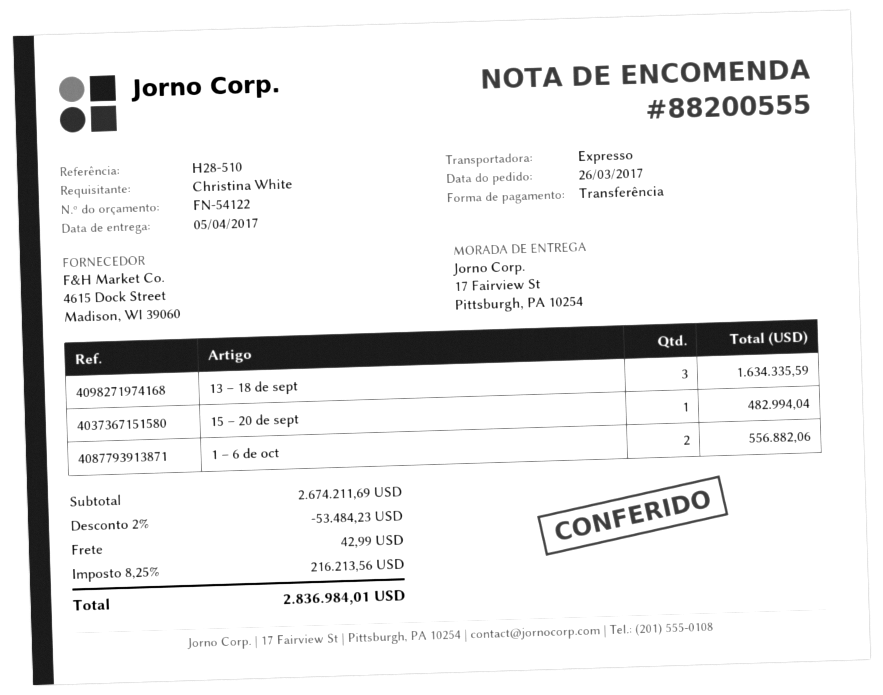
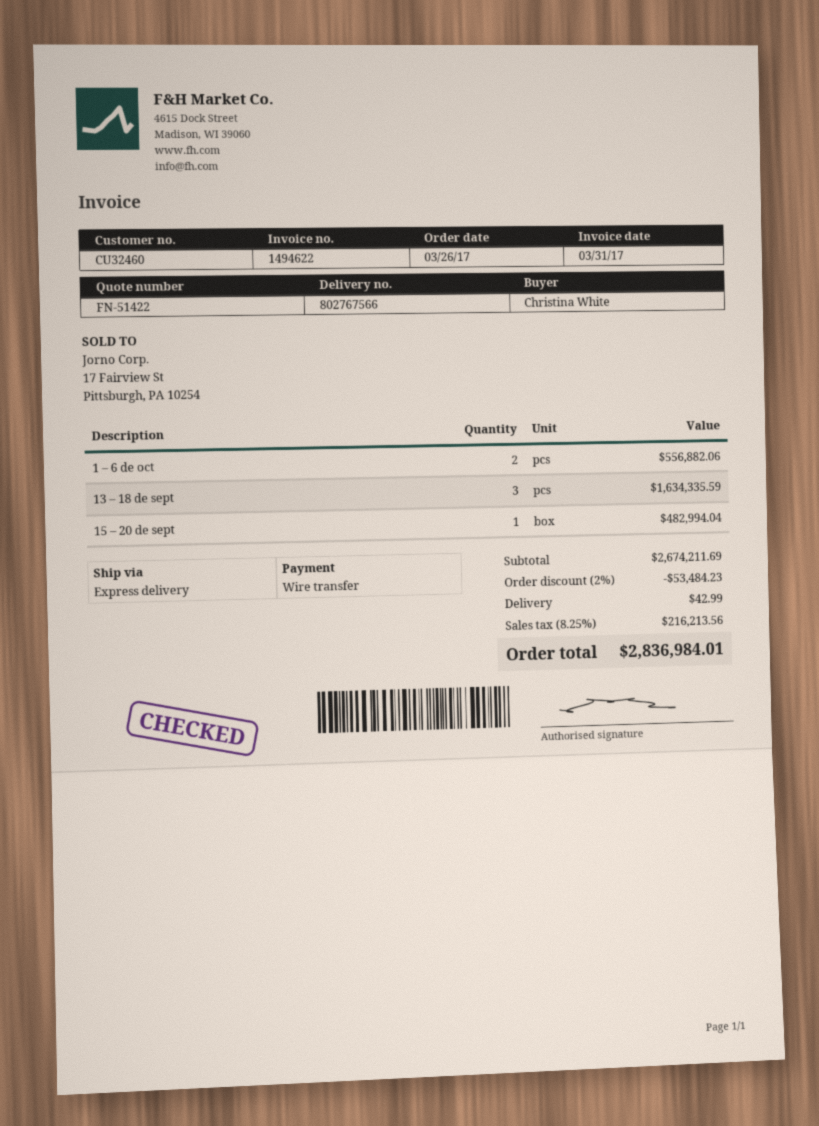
quote number: FN-54122 -> FN-51422

